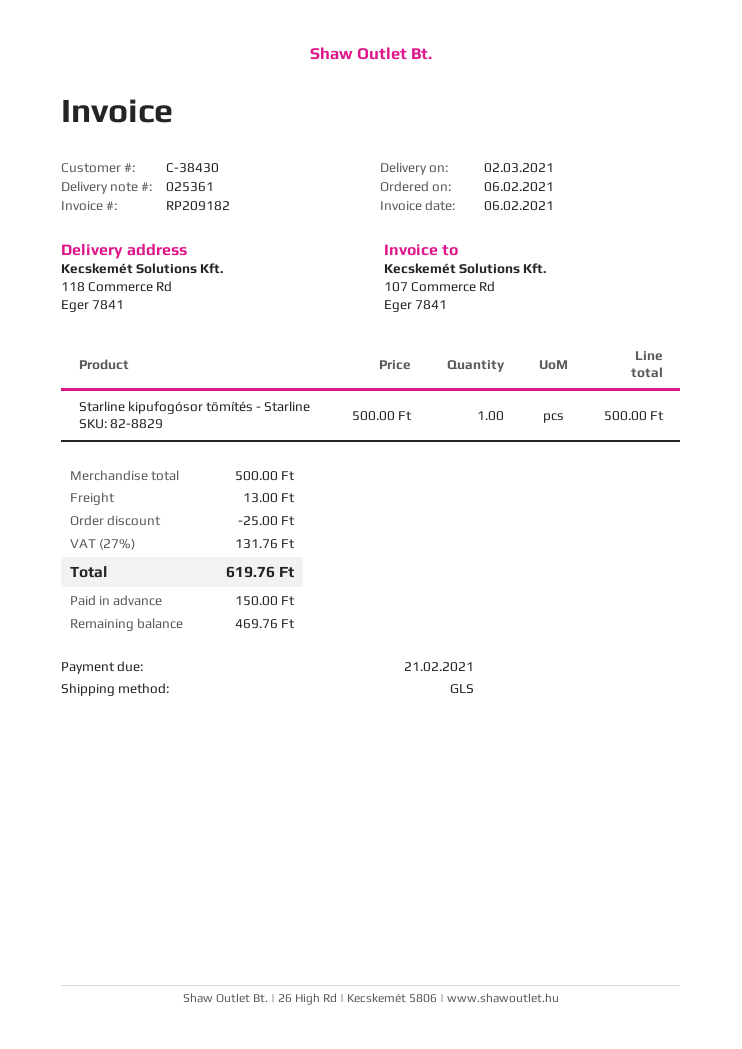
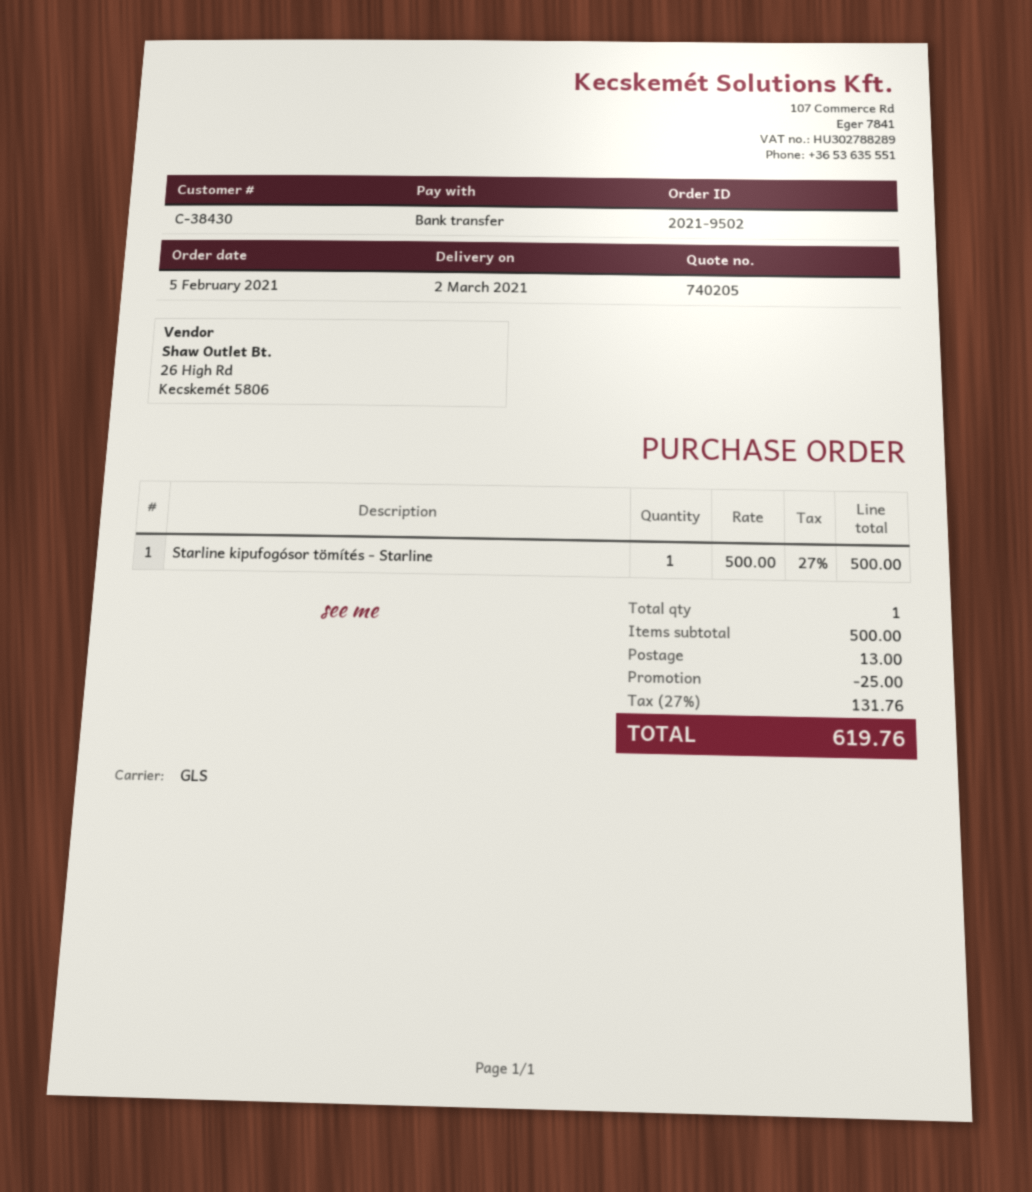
order date: 2021-02-06 -> 2021-02-05

